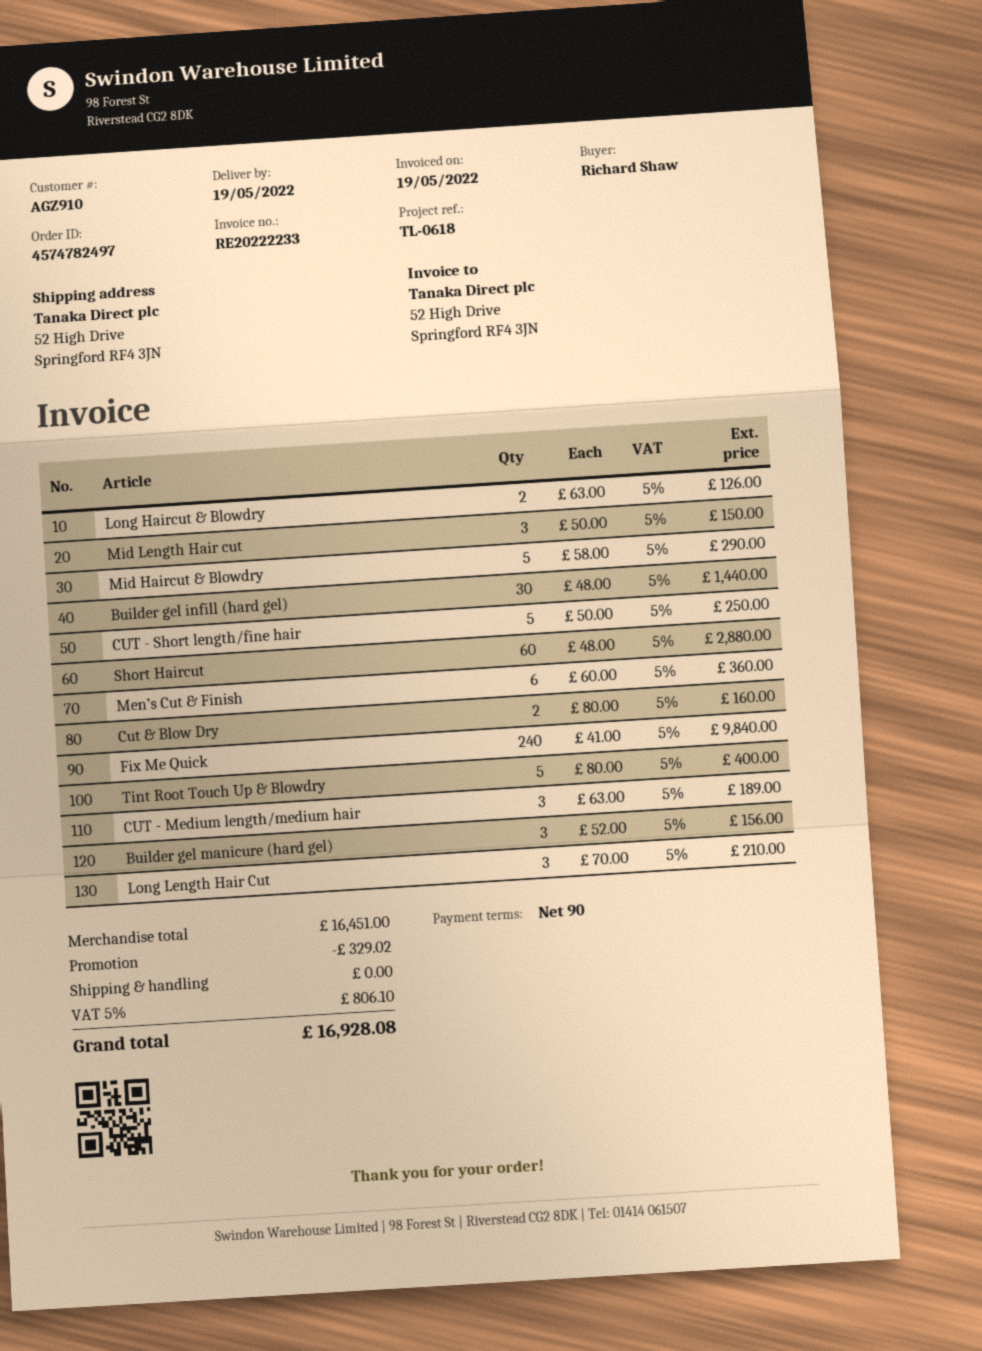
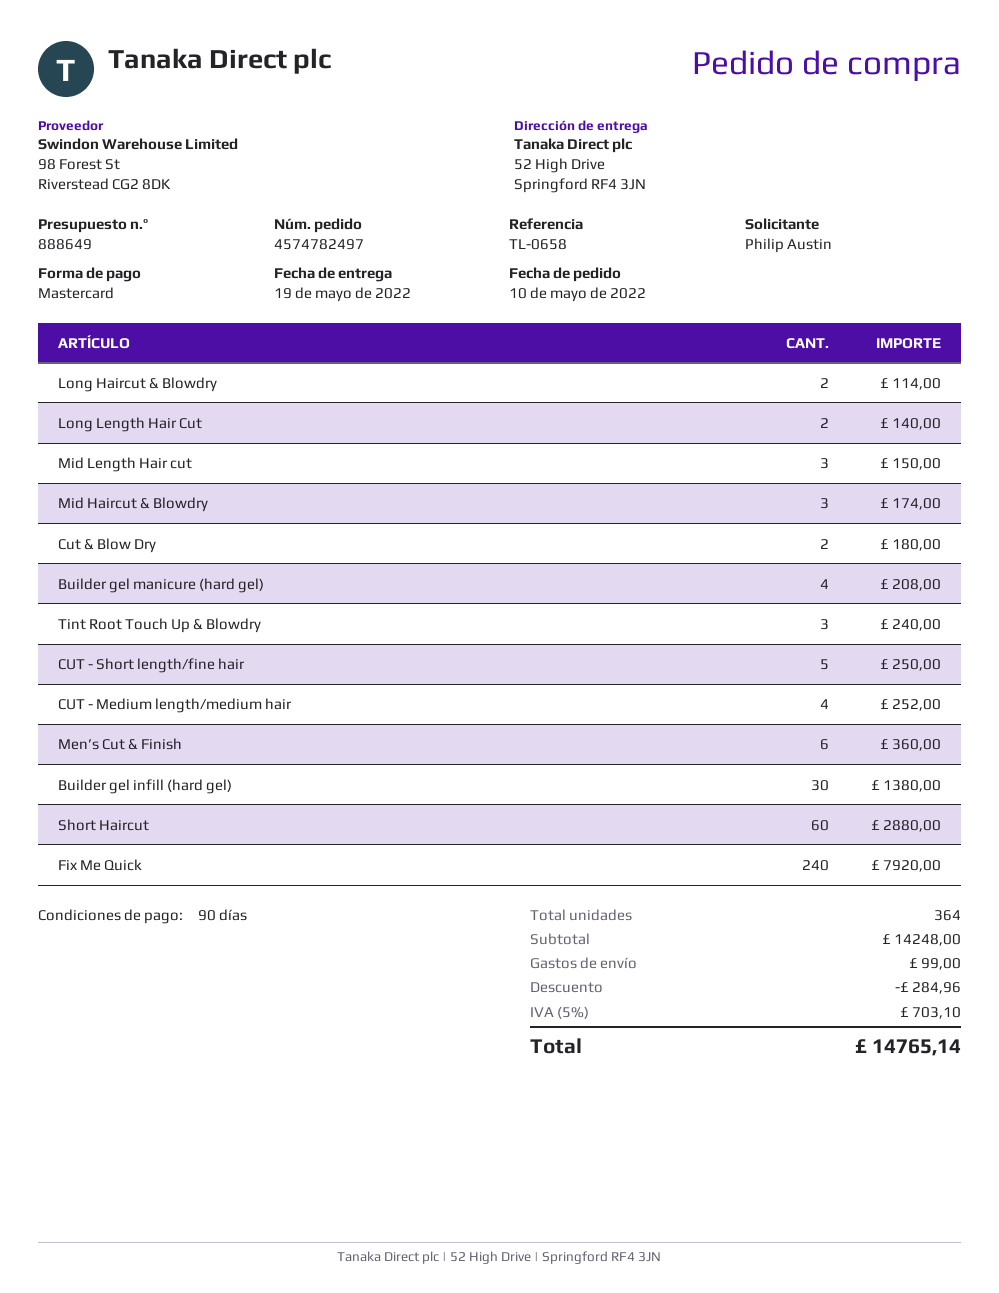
reference: TL-0618 -> TL-0658
ordered by: Richard Shaw -> Philip Austin
Long Haircut & Blowdry: 2 for 126.00 -> 2 for 114.00
Mid Haircut & Blowdry: 5 for 290.00 -> 3 for 174.00
Builder gel infill (hard gel): 30 for 1440.00 -> 30 for 1380.00
Cut & Blow Dry: 2 for 160.00 -> 2 for 180.00
Fix Me Quick: 240 for 9840.00 -> 240 for 7920.00
Tint Root Touch Up & Blowdry: 5 for 400.00 -> 3 for 240.00
CUT - Medium length/medium hair: 3 for 189.00 -> 4 for 252.00
Builder gel manicure (hard gel): 3 for 156.00 -> 4 for 208.00
Long Length Hair Cut: 3 for 210.00 -> 2 for 140.00
subtotal: 16451.00 -> 14248.00
discount: 329.02 -> 284.96
shipping: 0.00 -> 99.00
tax: 5% = 806.10 -> 5% = 703.10
total: 16928.08 -> 14765.14

